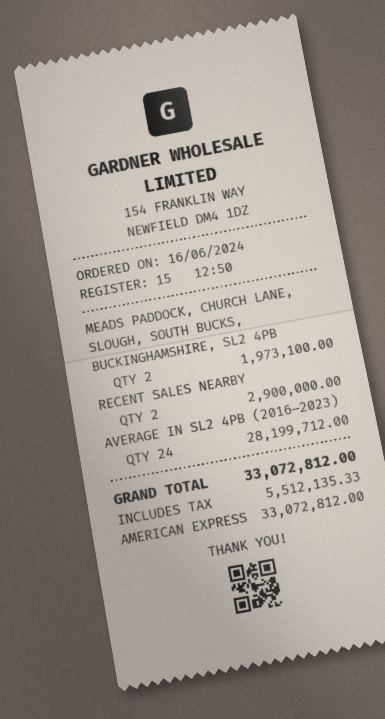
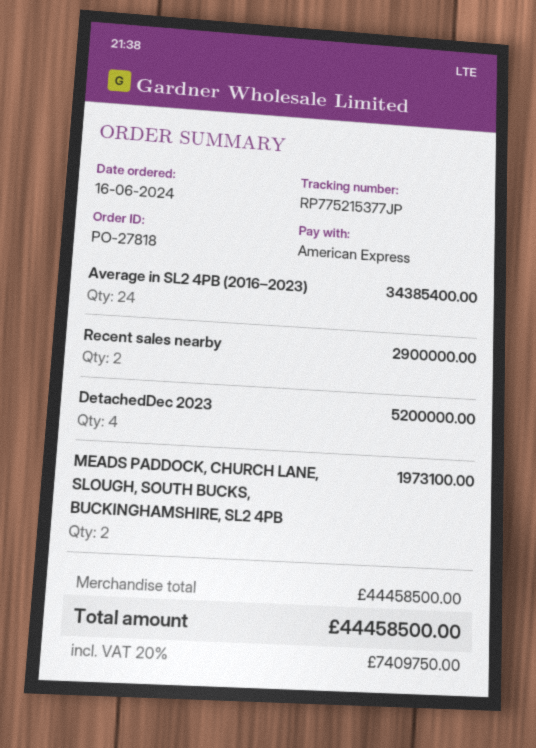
AVERAGE IN SL2 4PB (2016–2023): 24 for 28199712.00 -> 24 for 34385400.00
DetachedDec 2023: none -> 4 for 5200000.00
tax: 5512135.33 -> 7409750.00
total: 33072812.00 -> 44458500.00

